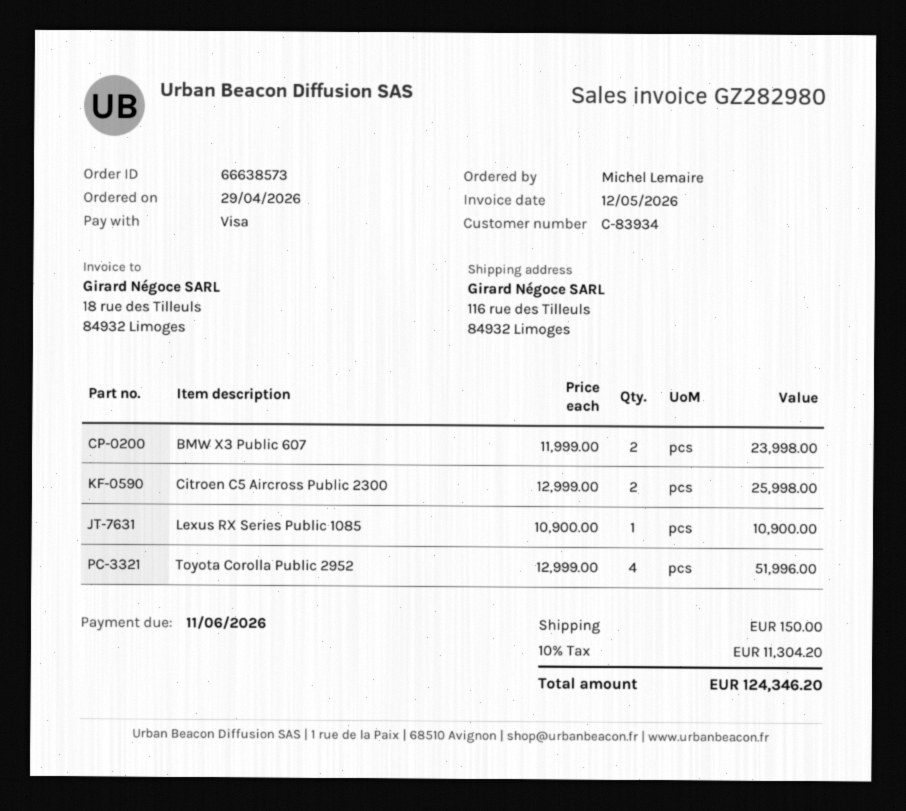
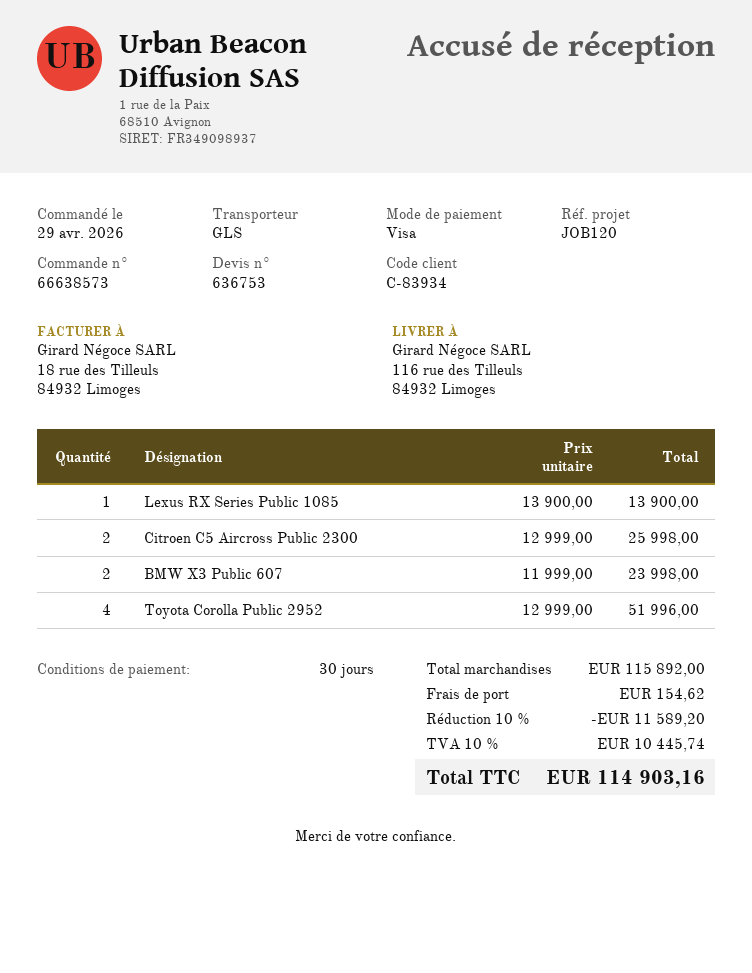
Lexus RX Series Public 1085: 1 x 10900.00 = 10900.00 -> 1 x 13900.00 = 13900.00
discount: none -> 10% = 11589.20
shipping: 150.00 -> 154.62
tax: 10% = 11304.20 -> 10% = 10445.74
total: 124346.20 -> 114903.16

